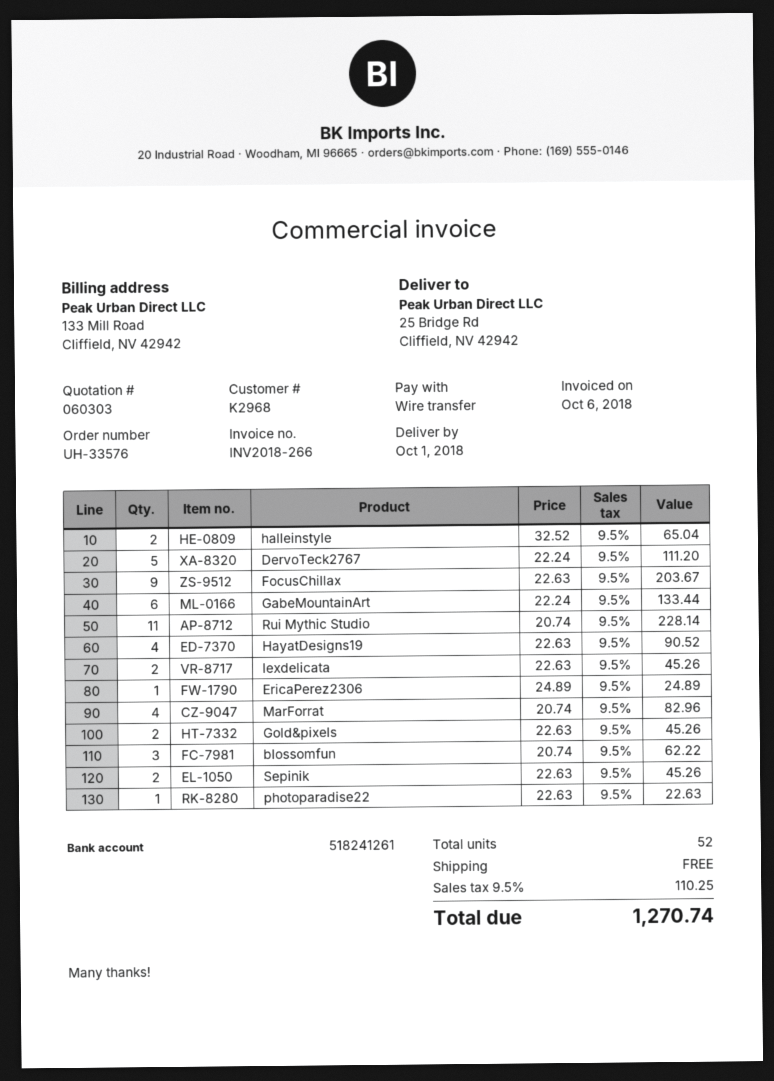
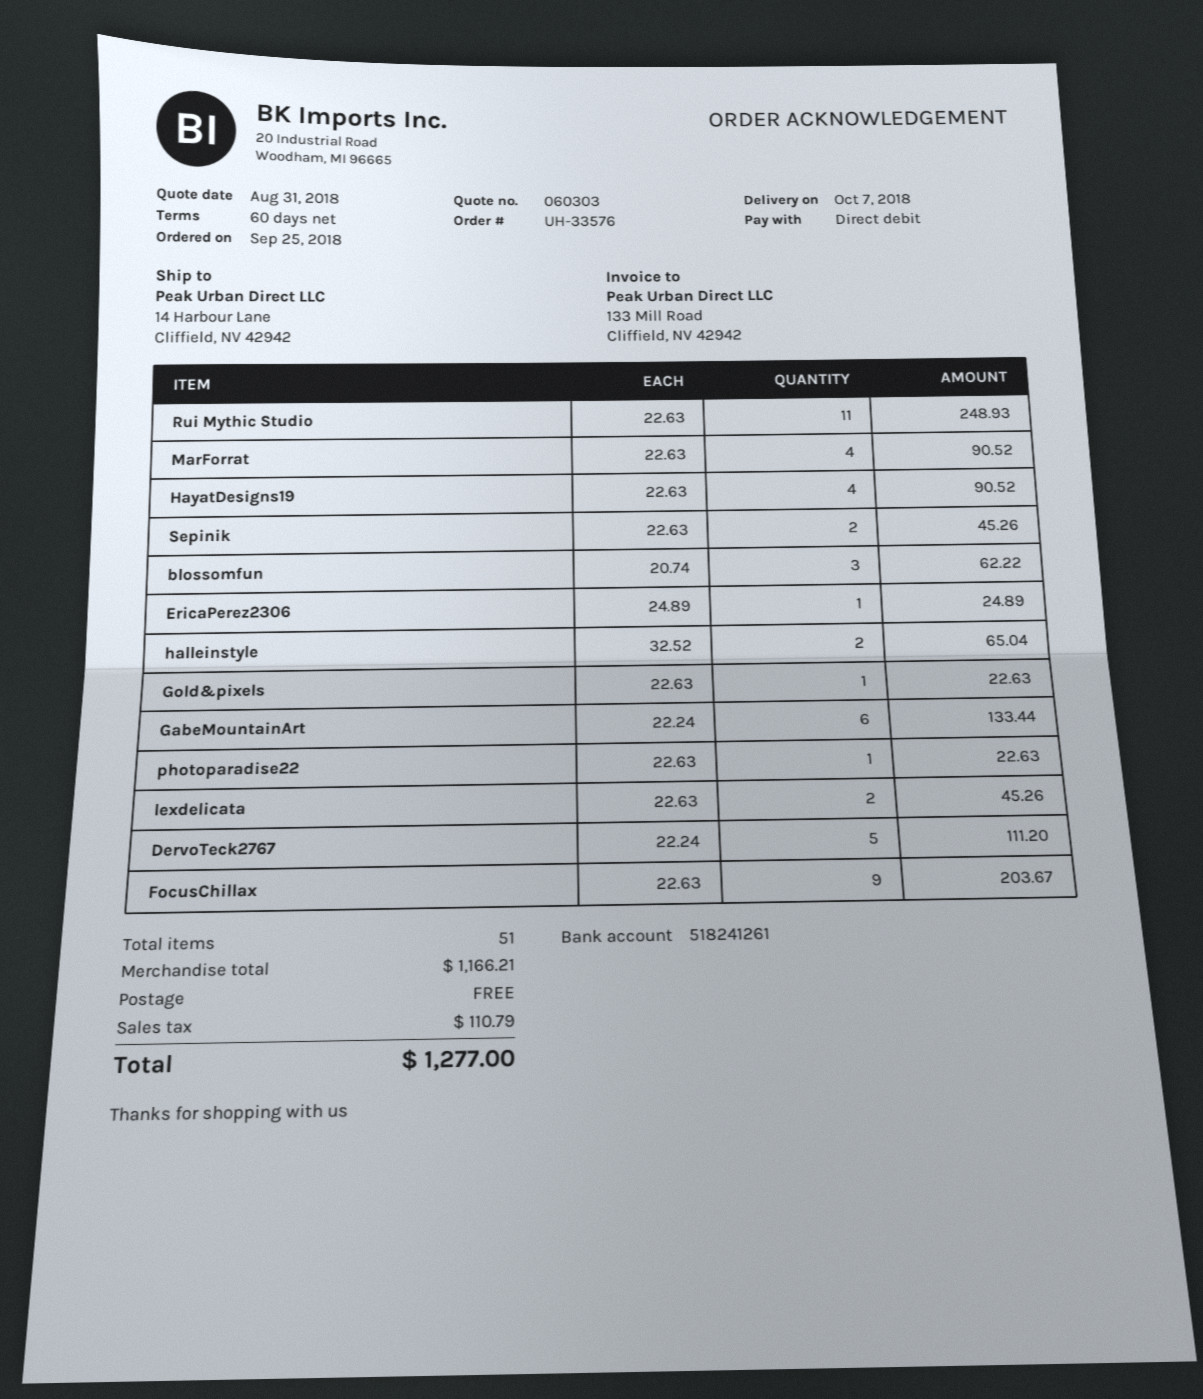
delivery date: 2018-10-01 -> 2018-10-07
payment method: bank transfer -> direct debit
ship to: 25 Bridge Rd, Cliffield, NV 42942 -> 14 Harbour Lane, Cliffield, NV 42942
Rui Mythic Studio: 11 x 20.74 = 228.14 -> 11 x 22.63 = 248.93
MarForrat: 4 x 20.74 = 82.96 -> 4 x 22.63 = 90.52
Gold&pixels: 2 x 22.63 = 45.26 -> 1 x 22.63 = 22.63
total quantity: 52 -> 51
tax: 110.25 -> 110.79
total: 1270.74 -> 1277.00

